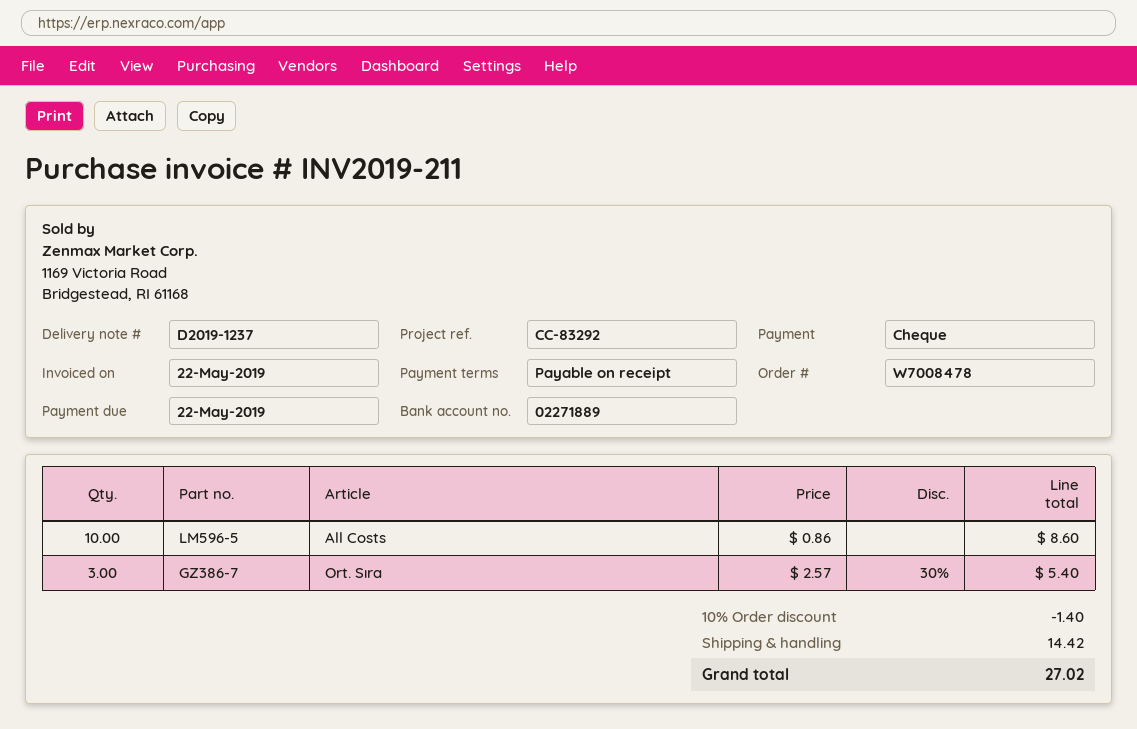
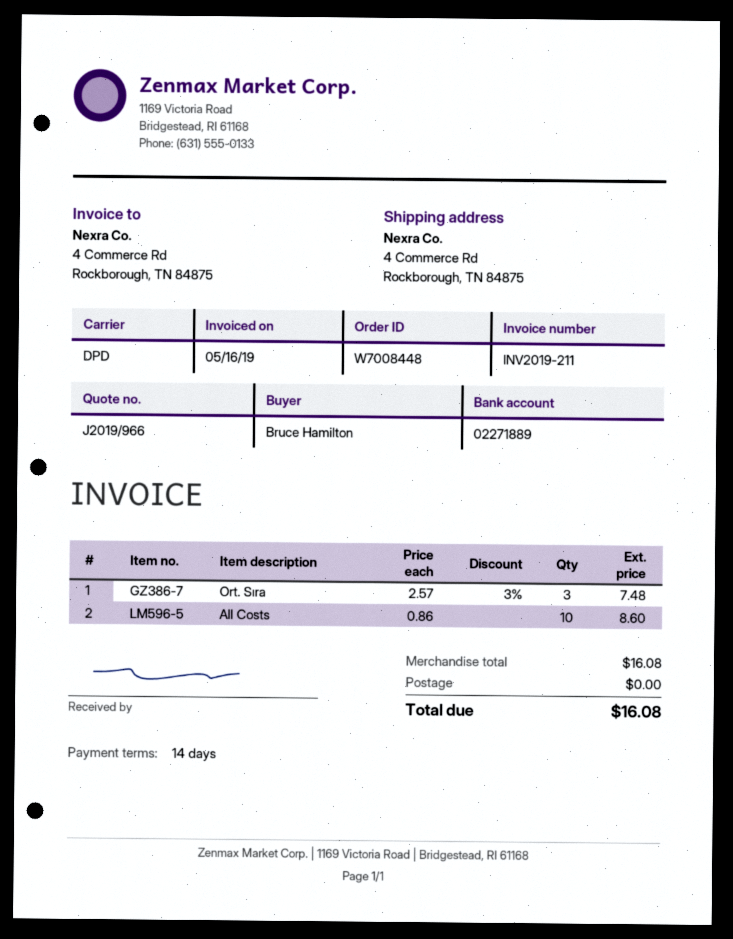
order number: W7008478 -> W7008448
invoice date: 2019-05-22 -> 2019-05-16
payment terms: on receipt -> 14 days
Ort. Sıra: 3 x 2.57 - 30% = 5.40 -> 3 x 2.57 - 3% = 7.48
discount: 10% = 1.40 -> none
shipping: 14.42 -> 0.00
total: 27.02 -> 16.08

